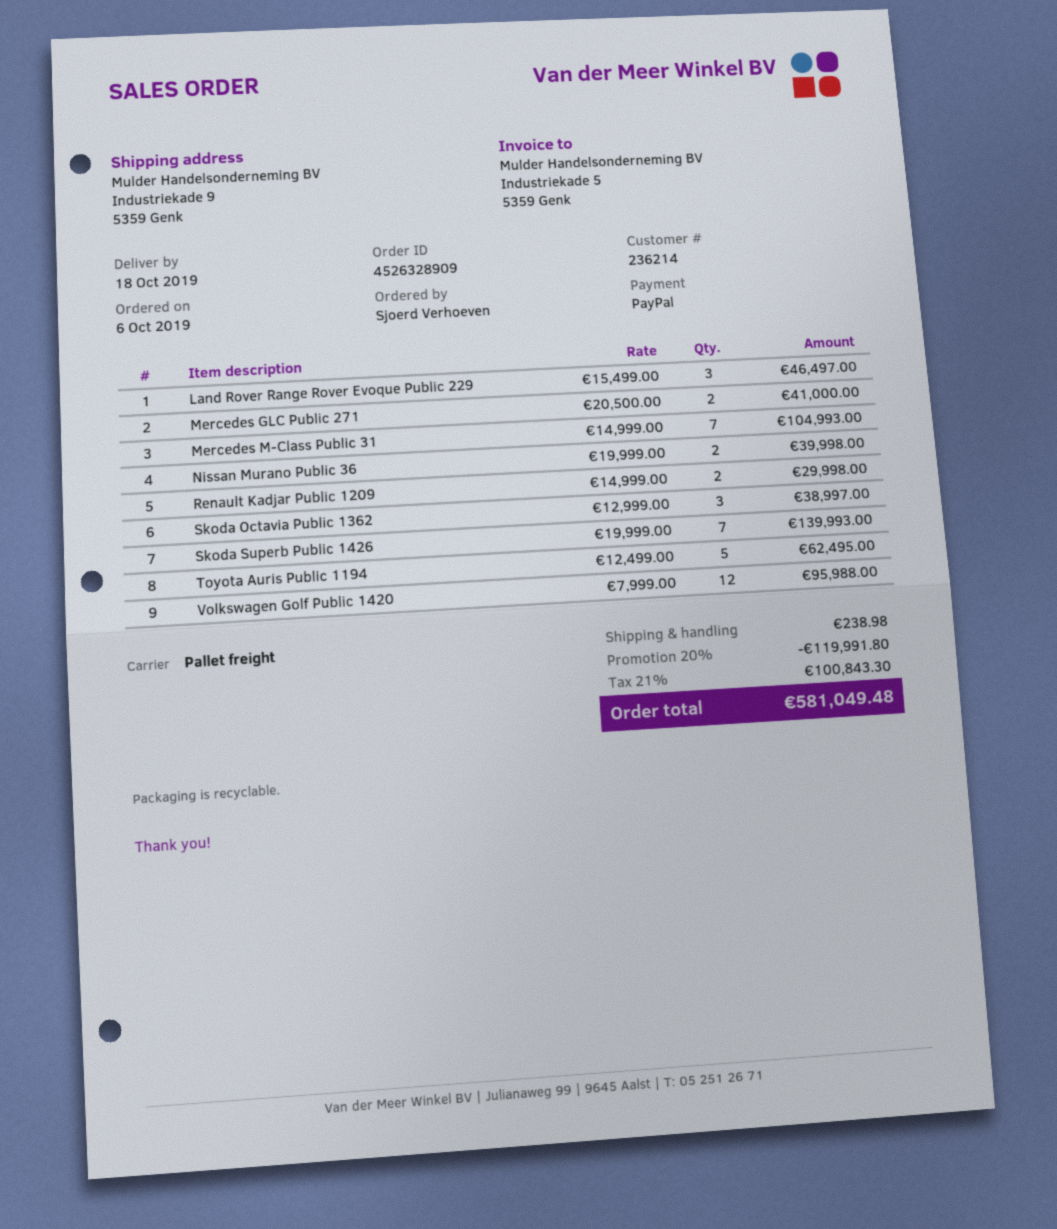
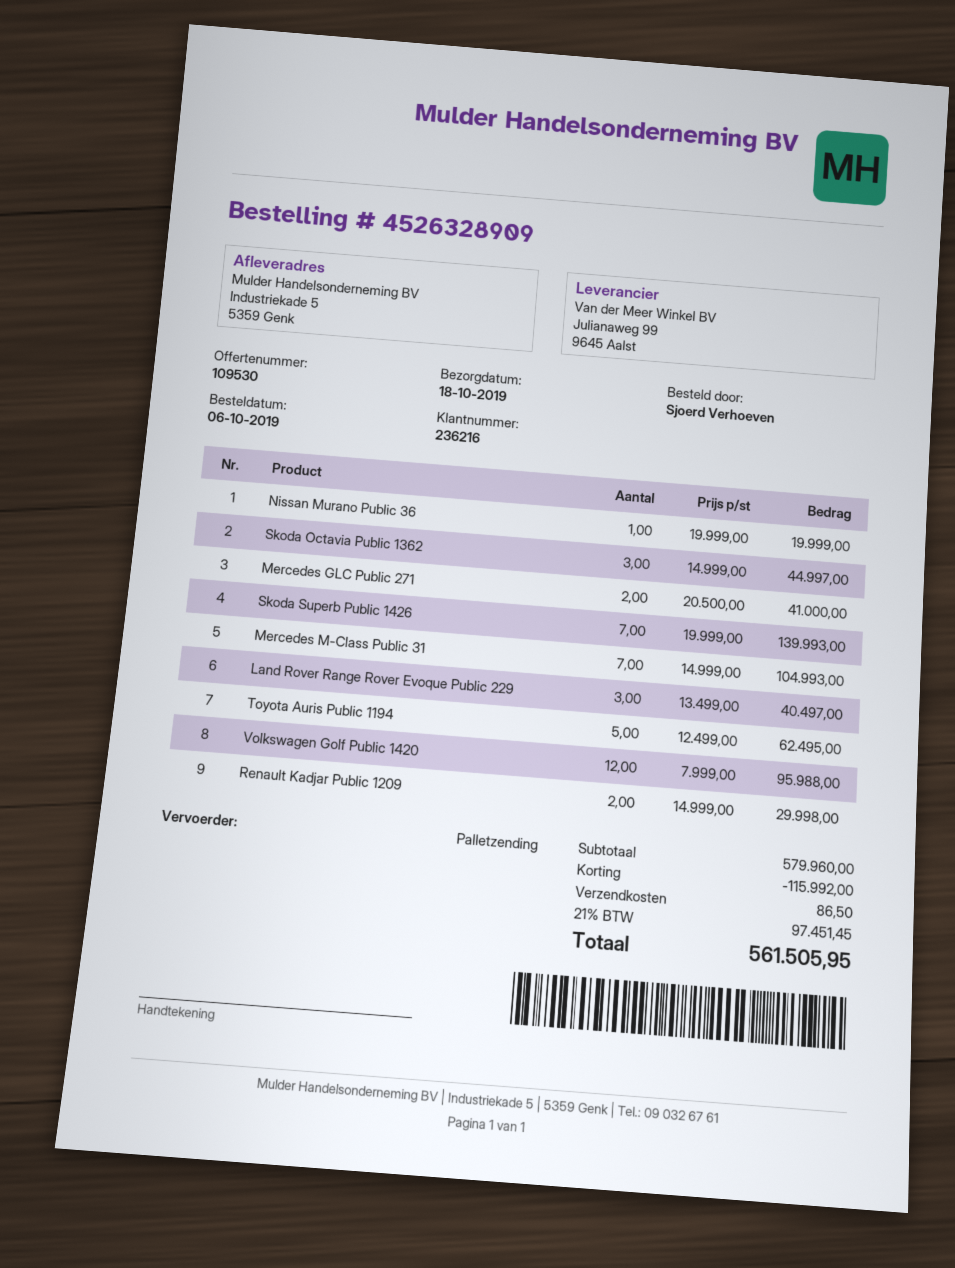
customer number: 236214 -> 236216
ship to: Industriekade 9, 5359 Genk -> Industriekade 5, 5359 Genk
Land Rover Range Rover Evoque Public 229: 3 x 15499.00 = 46497.00 -> 3 x 13499.00 = 40497.00
Nissan Murano Public 36: 2 x 19999.00 = 39998.00 -> 1 x 19999.00 = 19999.00
Skoda Octavia Public 1362: 3 x 12999.00 = 38997.00 -> 3 x 14999.00 = 44997.00
discount: 119991.80 -> 115992.00
shipping: 238.98 -> 86.50
tax: 21% = 100843.30 -> 21% = 97451.45
total: 581049.48 -> 561505.95

